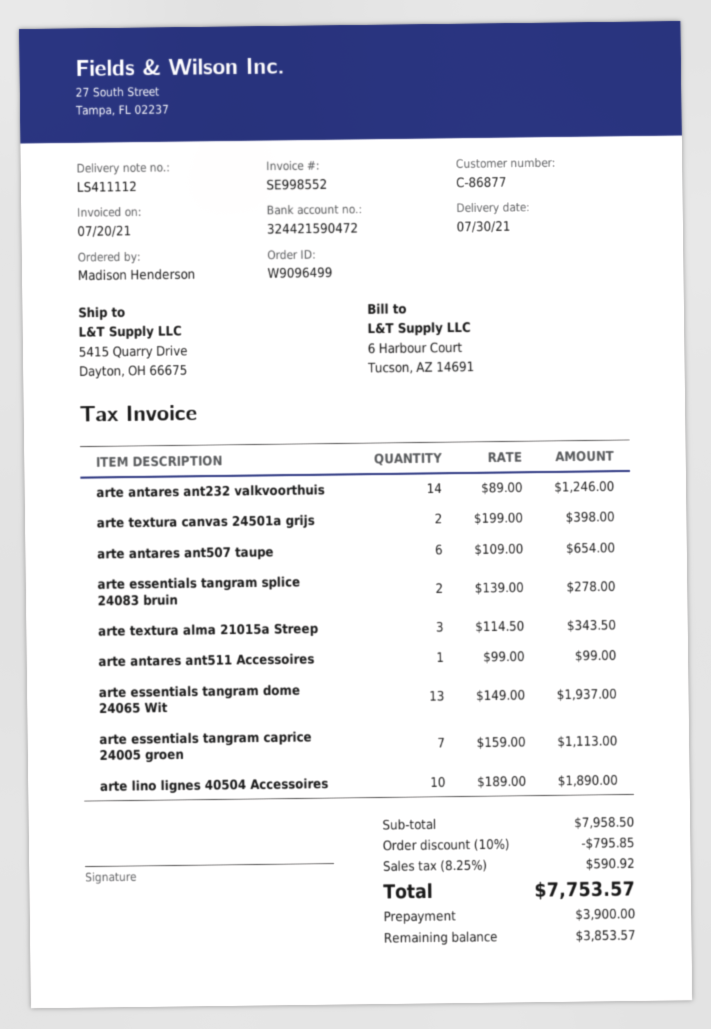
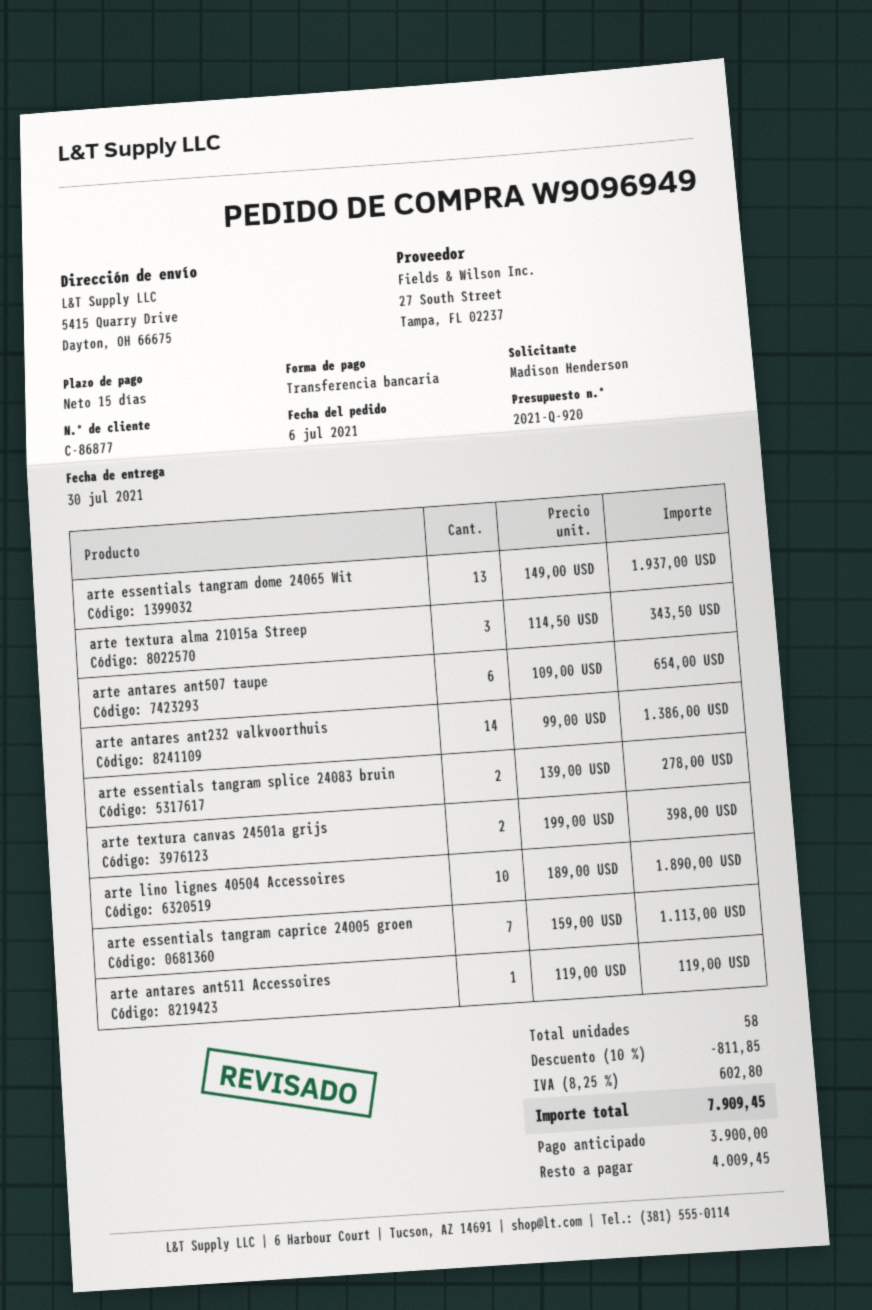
order number: W9096499 -> W9096949
arte antares ant232 valkvoorthuis: 14 x 89.00 = 1246.00 -> 14 x 99.00 = 1386.00
arte antares ant511 Accessoires: 1 x 99.00 = 99.00 -> 1 x 119.00 = 119.00
discount: 10% = 795.85 -> 10% = 811.85
tax: 8.25% = 590.92 -> 8.25% = 602.80
total: 7753.57 -> 7909.45
balance: 3853.57 -> 4009.45

